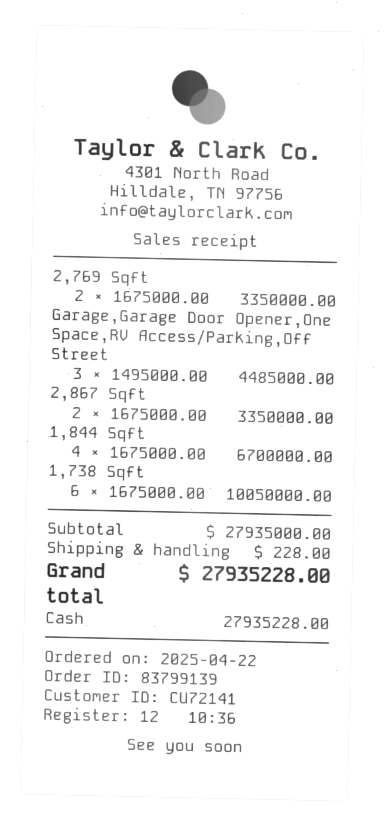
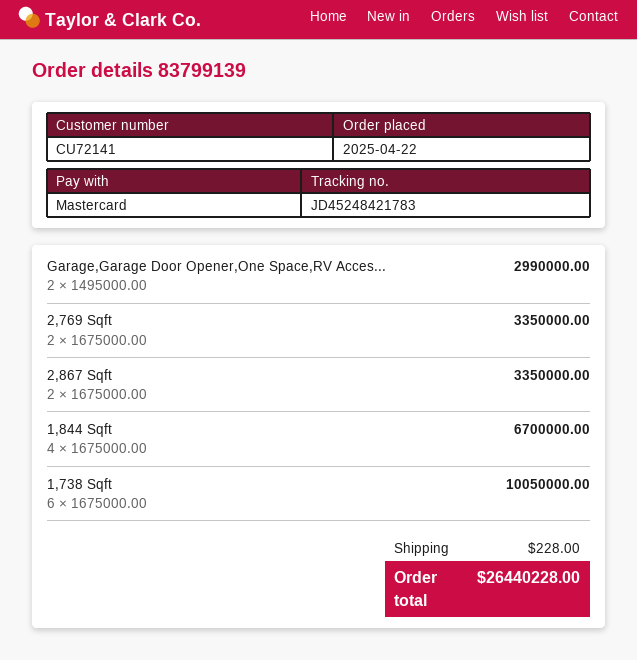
payment method: cash -> Mastercard
Garage,Garage Door Opener,One Space,RV Access/Parking,Off Street: 3 x 1495000.00 = 4485000.00 -> 2 x 1495000.00 = 2990000.00
total: 27935228.00 -> 26440228.00

